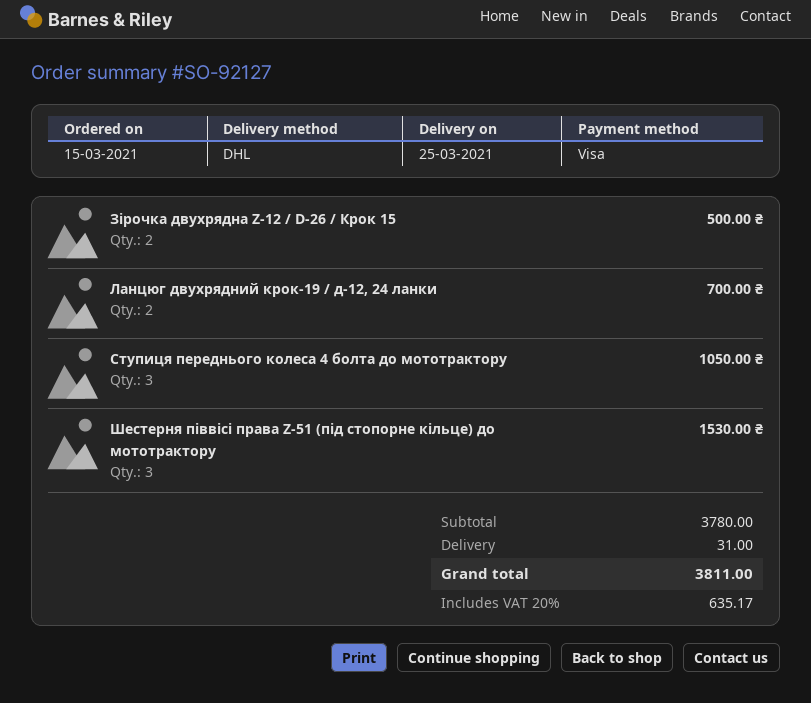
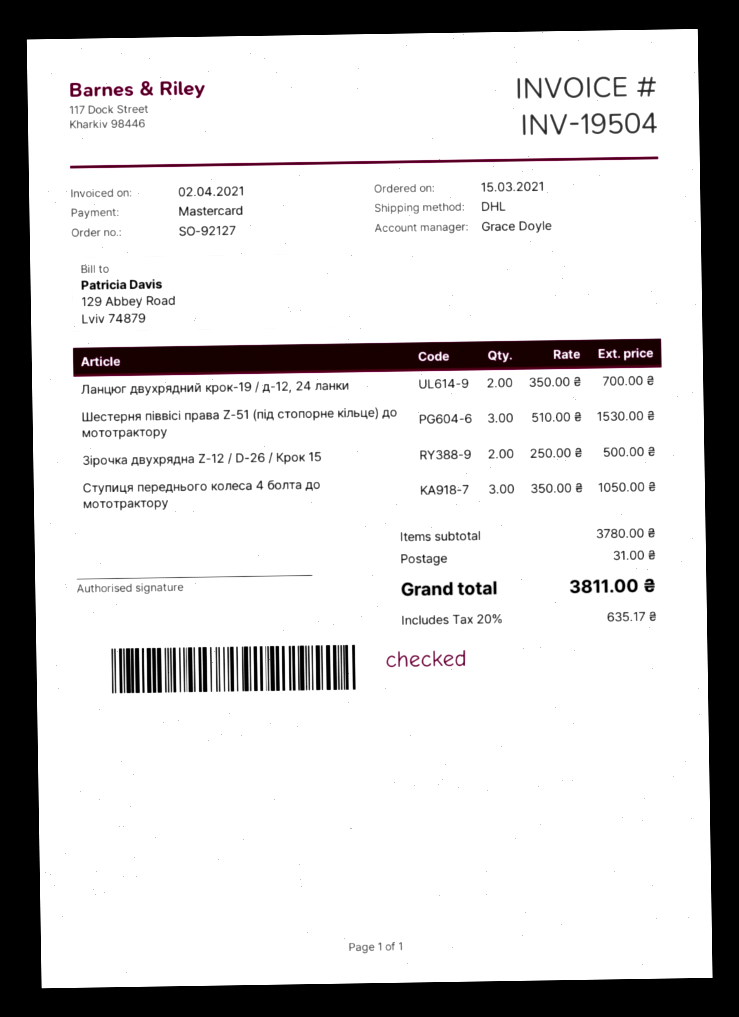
payment method: Visa -> Mastercard

